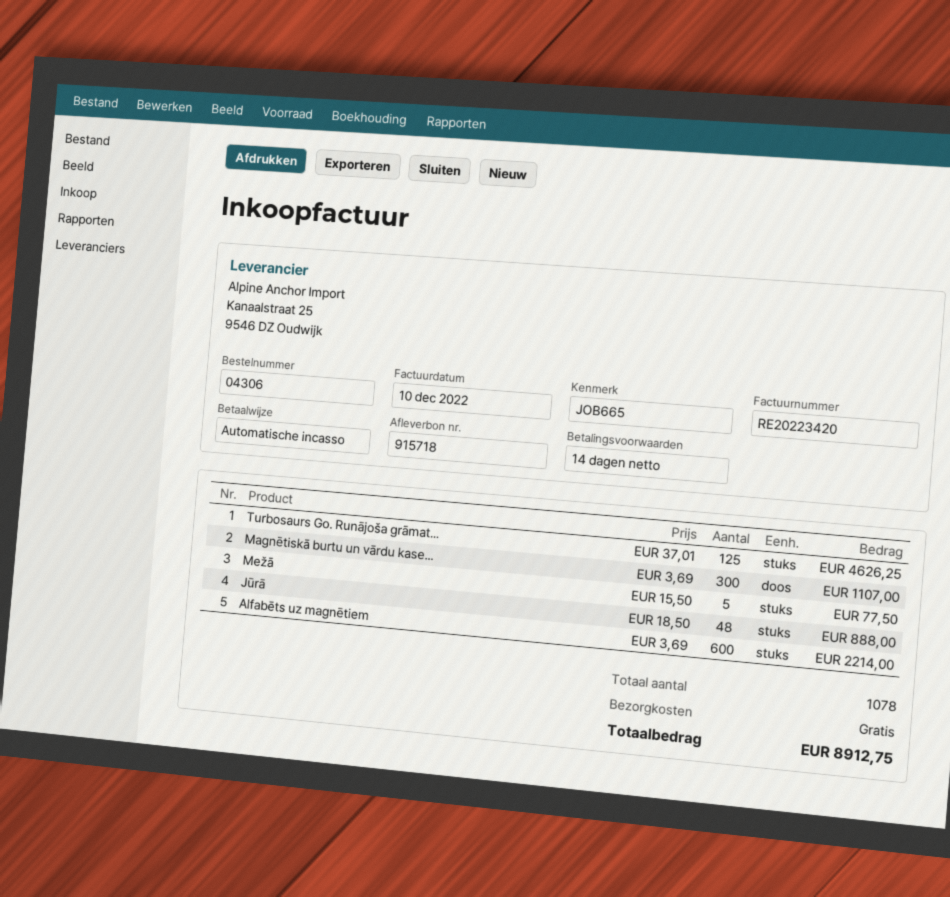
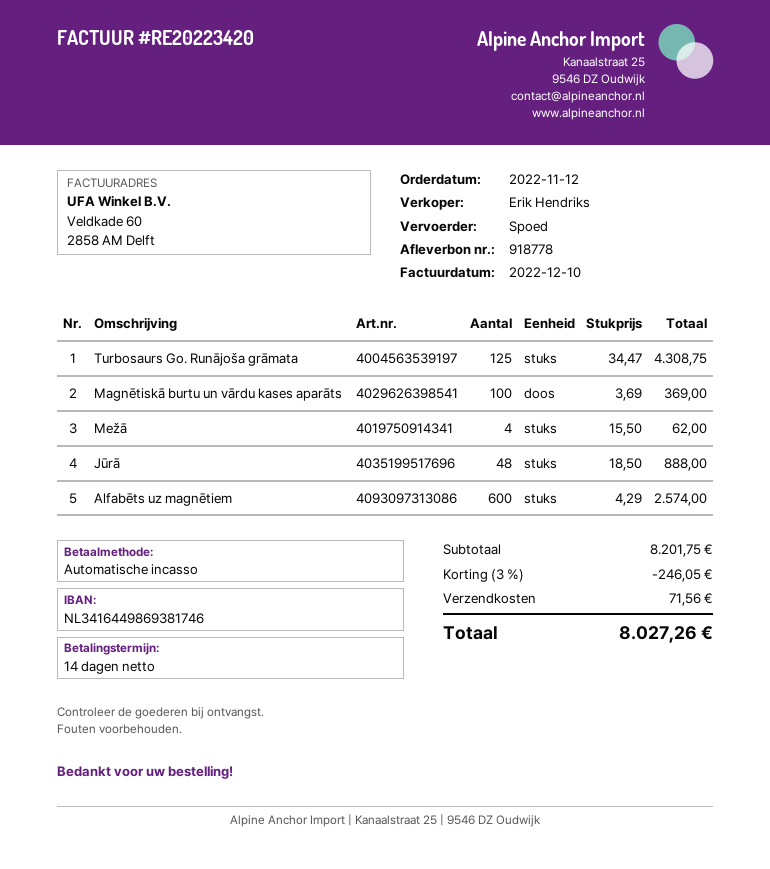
delivery note number: 915718 -> 918778
Turbosaurs Go. Runājoša grāmat...: 125 x 37.01 = 4626.25 -> 125 x 34.47 = 4308.75
Magnētiskā burtu un vārdu kase...: 300 x 3.69 = 1107.00 -> 100 x 3.69 = 369.00
Mežā: 5 x 15.50 = 77.50 -> 4 x 15.50 = 62.00
Alfabēts uz magnētiem: 600 x 3.69 = 2214.00 -> 600 x 4.29 = 2574.00
discount: none -> 3% = 246.05
shipping: 0.00 -> 71.56
total: 8912.75 -> 8027.26

